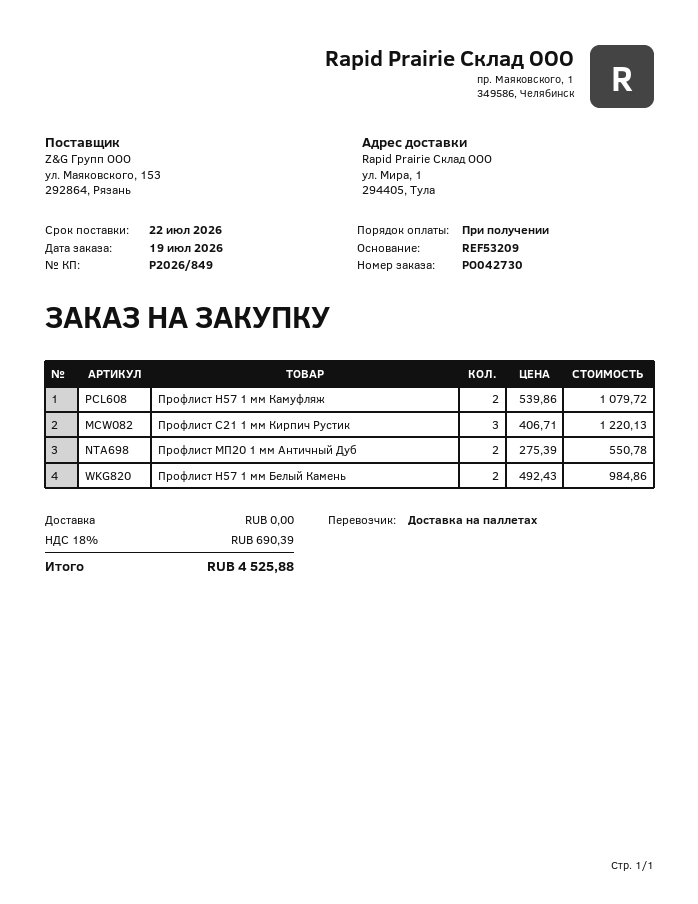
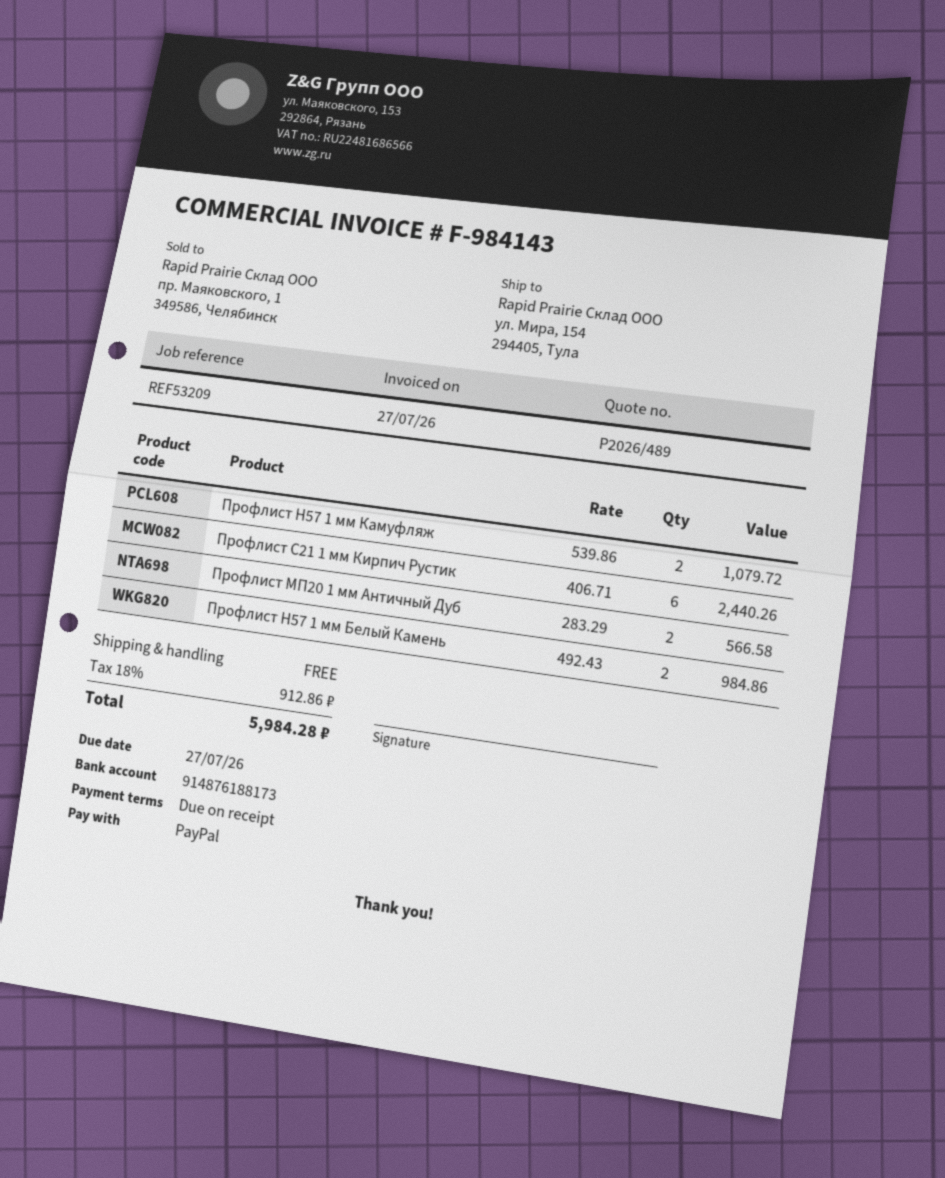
quote number: P2026/849 -> P2026/489
ship to: ул. Мира, 1, 294405, Тула -> ул. Мира, 154, 294405, Тула
Профлист С21 1 мм Кирпич Рустик: 3 x 406.71 = 1220.13 -> 6 x 406.71 = 2440.26
Профлист МП20 1 мм Античный Дуб: 2 x 275.39 = 550.78 -> 2 x 283.29 = 566.58
tax: 18% = 690.39 -> 18% = 912.86
total: 4525.88 -> 5984.28

